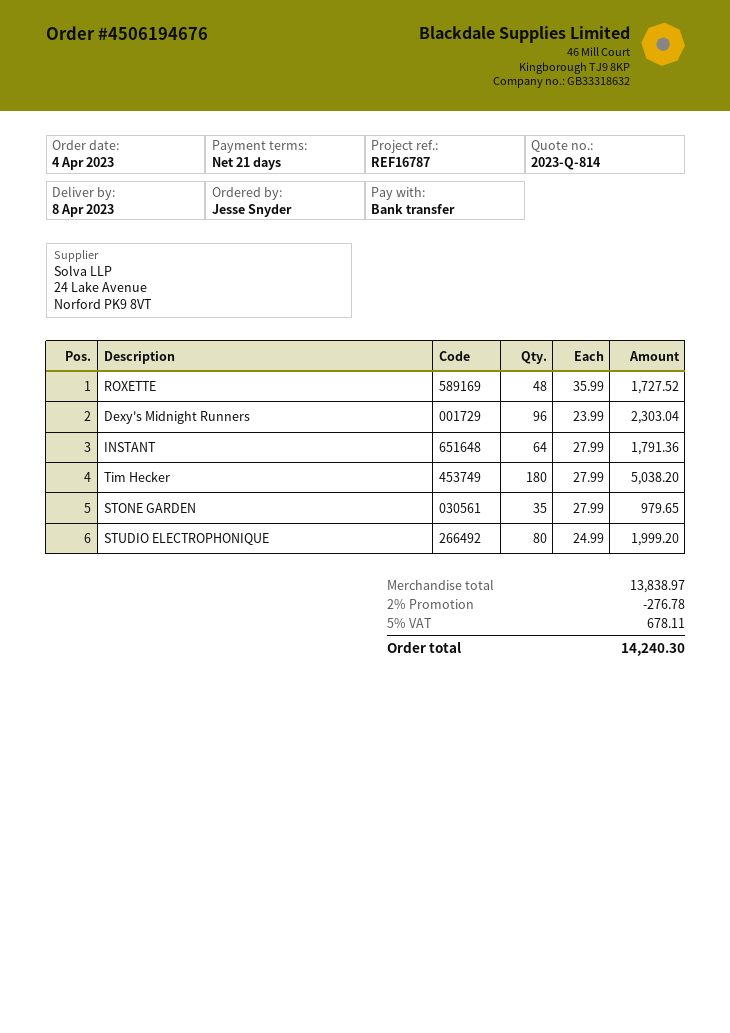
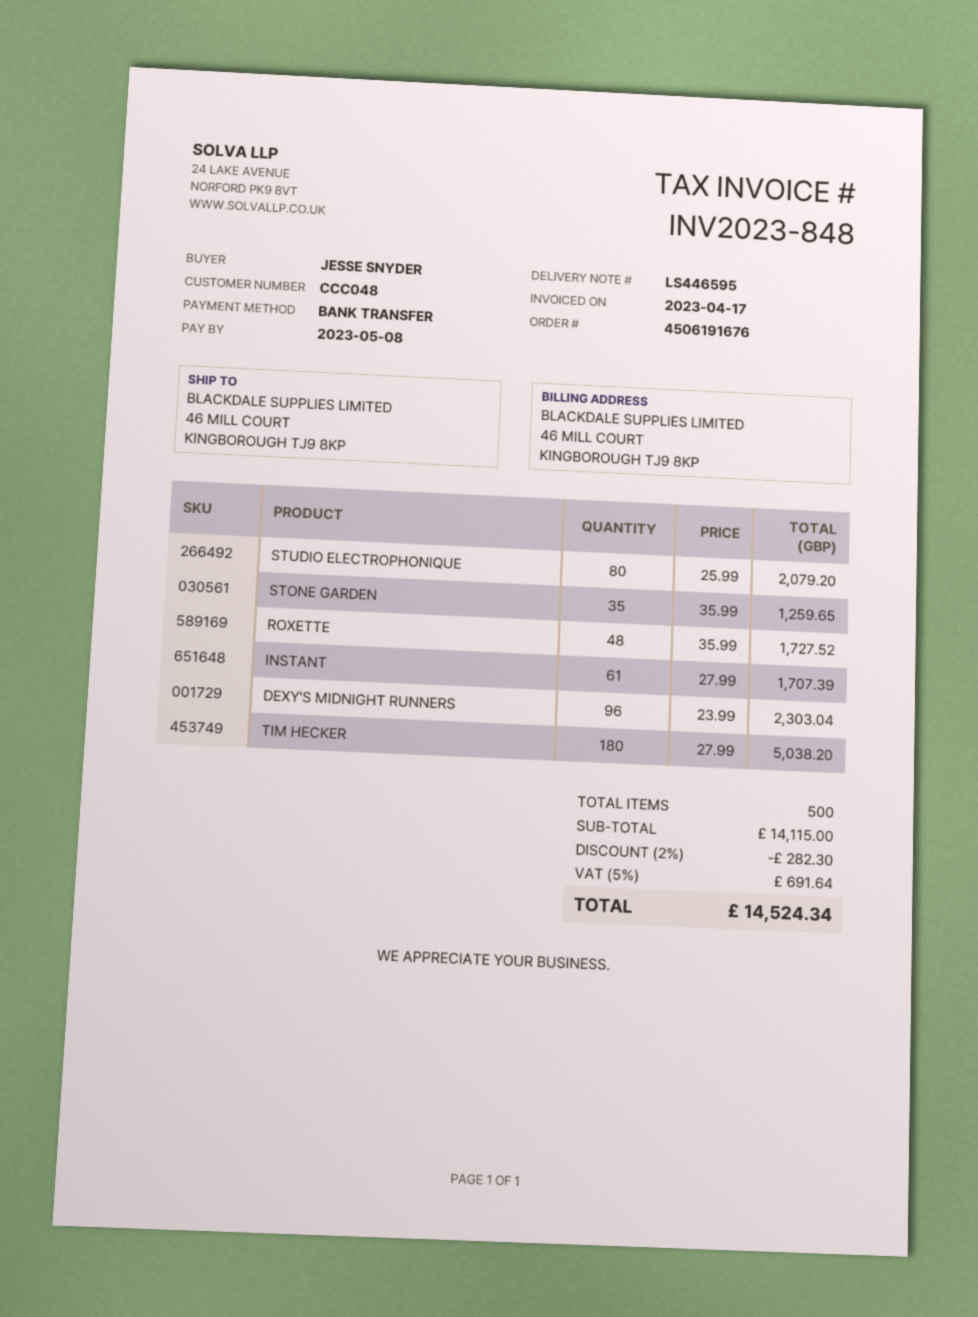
order number: 4506194676 -> 4506191676
INSTANT: 64 x 27.99 = 1791.36 -> 61 x 27.99 = 1707.39
STONE GARDEN: 35 x 27.99 = 979.65 -> 35 x 35.99 = 1259.65
STUDIO ELECTROPHONIQUE: 80 x 24.99 = 1999.20 -> 80 x 25.99 = 2079.20
subtotal: 13838.97 -> 14115.00
discount: 2% = 276.78 -> 2% = 282.30
tax: 5% = 678.11 -> 5% = 691.64
total: 14240.30 -> 14524.34

